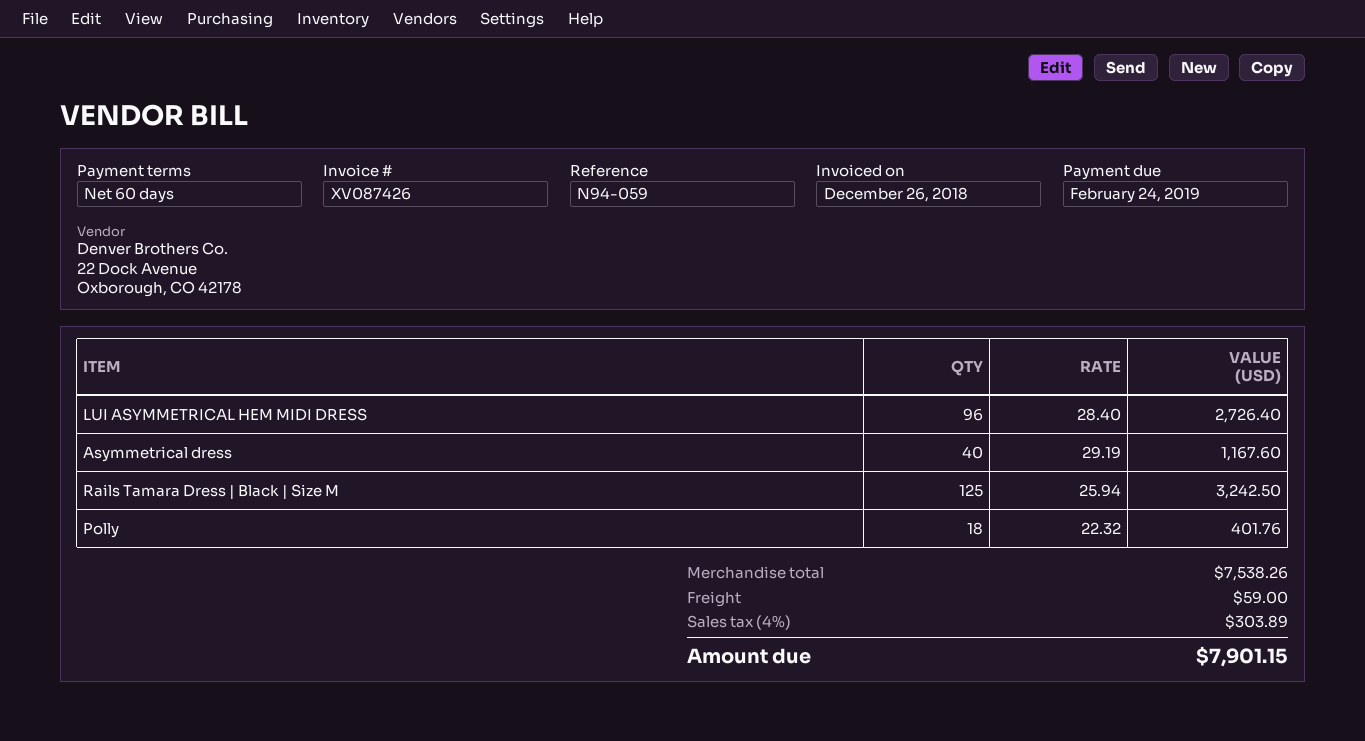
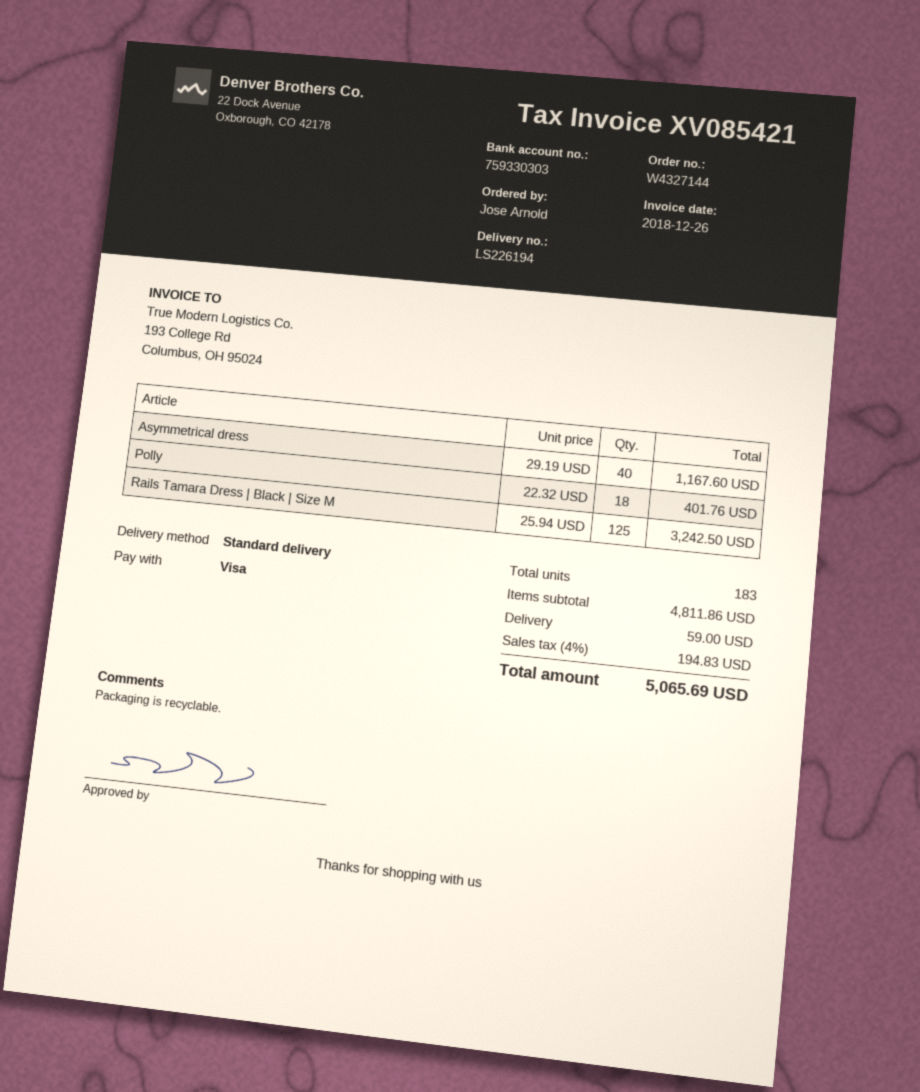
invoice number: XV087426 -> XV085421
LUI ASYMMETRICAL HEM MIDI DRESS: 96 x 28.40 = 2726.40 -> none
subtotal: 7538.26 -> 4811.86
tax: 4% = 303.89 -> 4% = 194.83
total: 7901.15 -> 5065.69

